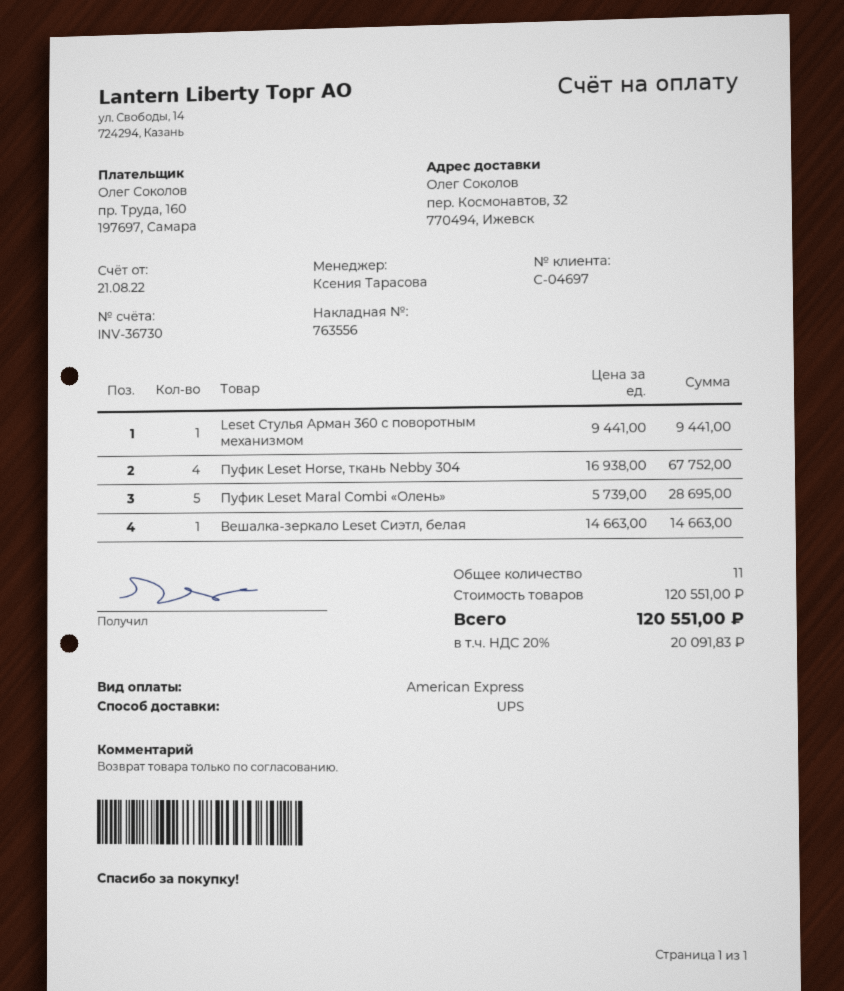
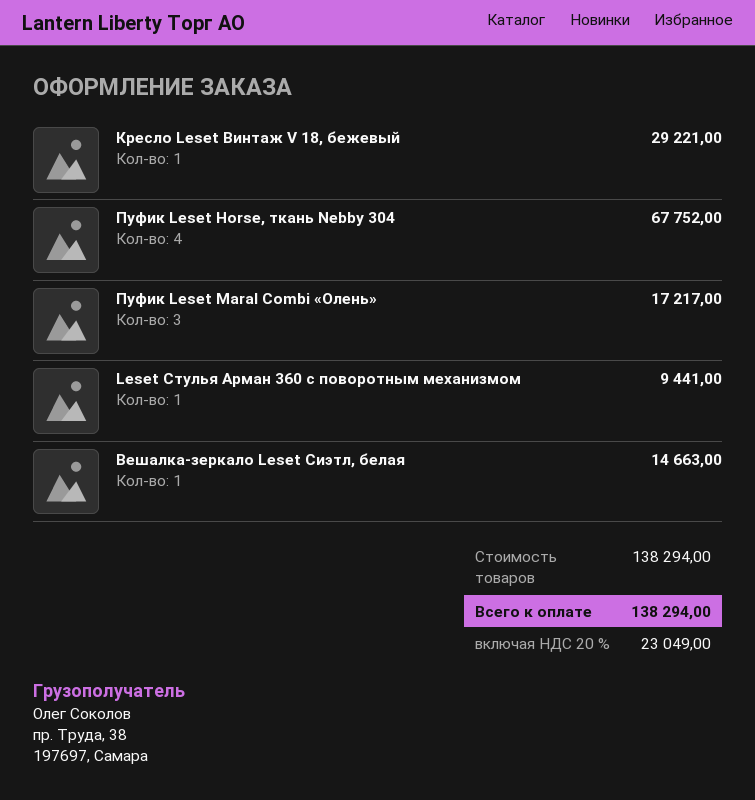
ship to: пер. Космонавтов, 32, 770494, Ижевск -> пр. Труда, 38, 197697, Самара
Пуфик Leset Maral Combi «Олень»: 5 for 28695.00 -> 3 for 17217.00
Кресло Leset Винтаж V 18, бежевый: none -> 1 for 29221.00
subtotal: 120551.00 -> 138294.00
tax: 20% = 20091.83 -> 20% = 23049.00
total: 120551.00 -> 138294.00

